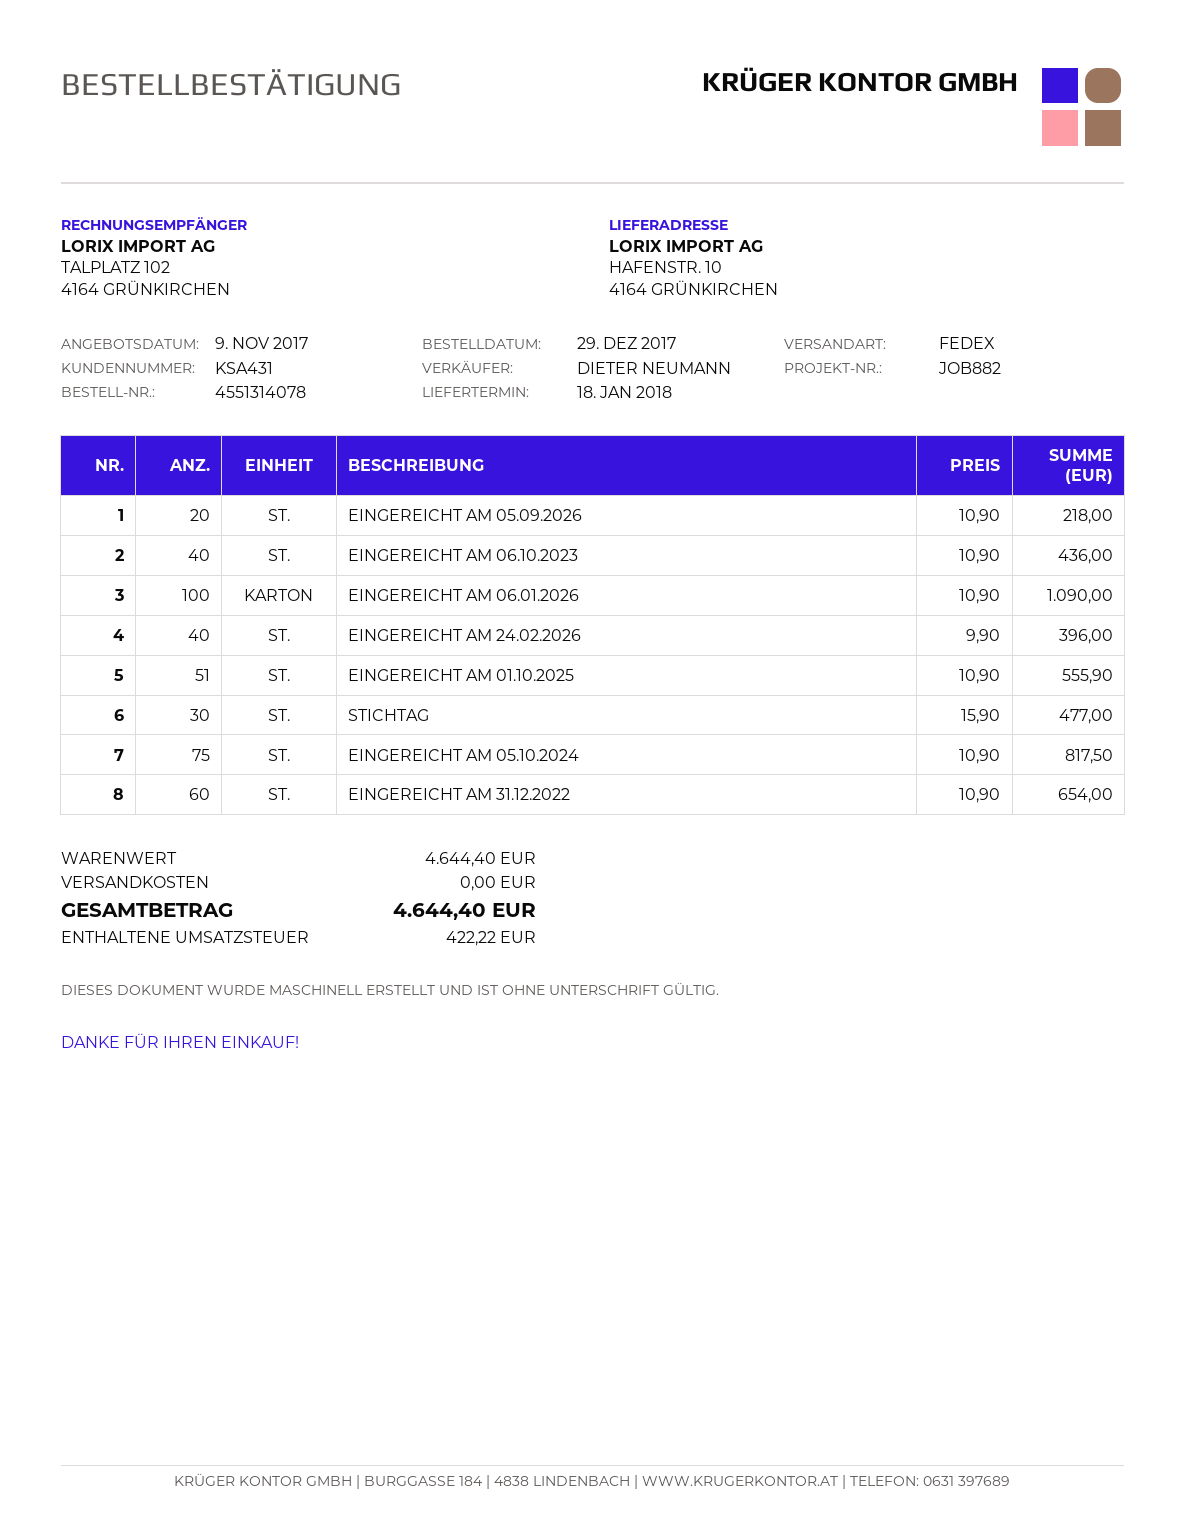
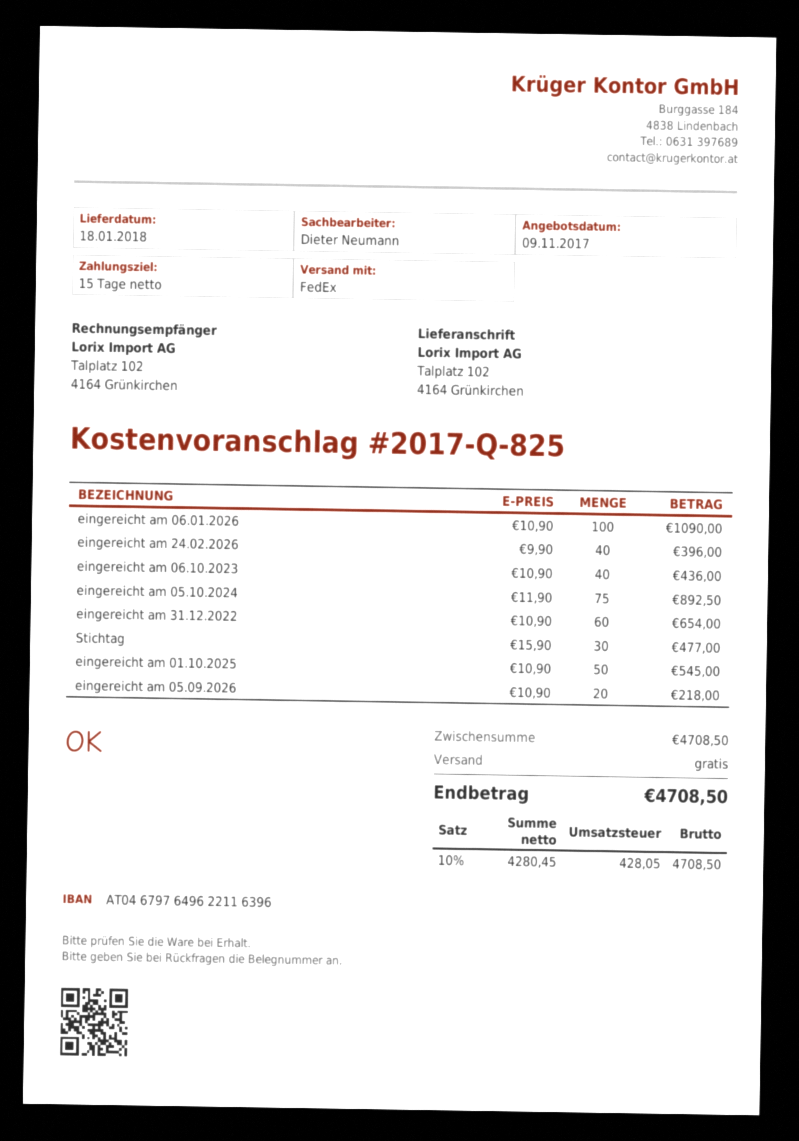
ship to: HAFENSTR. 10, 4164 GRÜNKIRCHEN -> Talplatz 102, 4164 Grünkirchen
EINGEREICHT AM 01.10.2025: 51 x 10.90 = 555.90 -> 50 x 10.90 = 545.00
EINGEREICHT AM 05.10.2024: 75 x 10.90 = 817.50 -> 75 x 11.90 = 892.50
subtotal: 4644.40 -> 4708.50
tax: 422.22 -> 428.05
total: 4644.40 -> 4708.50

